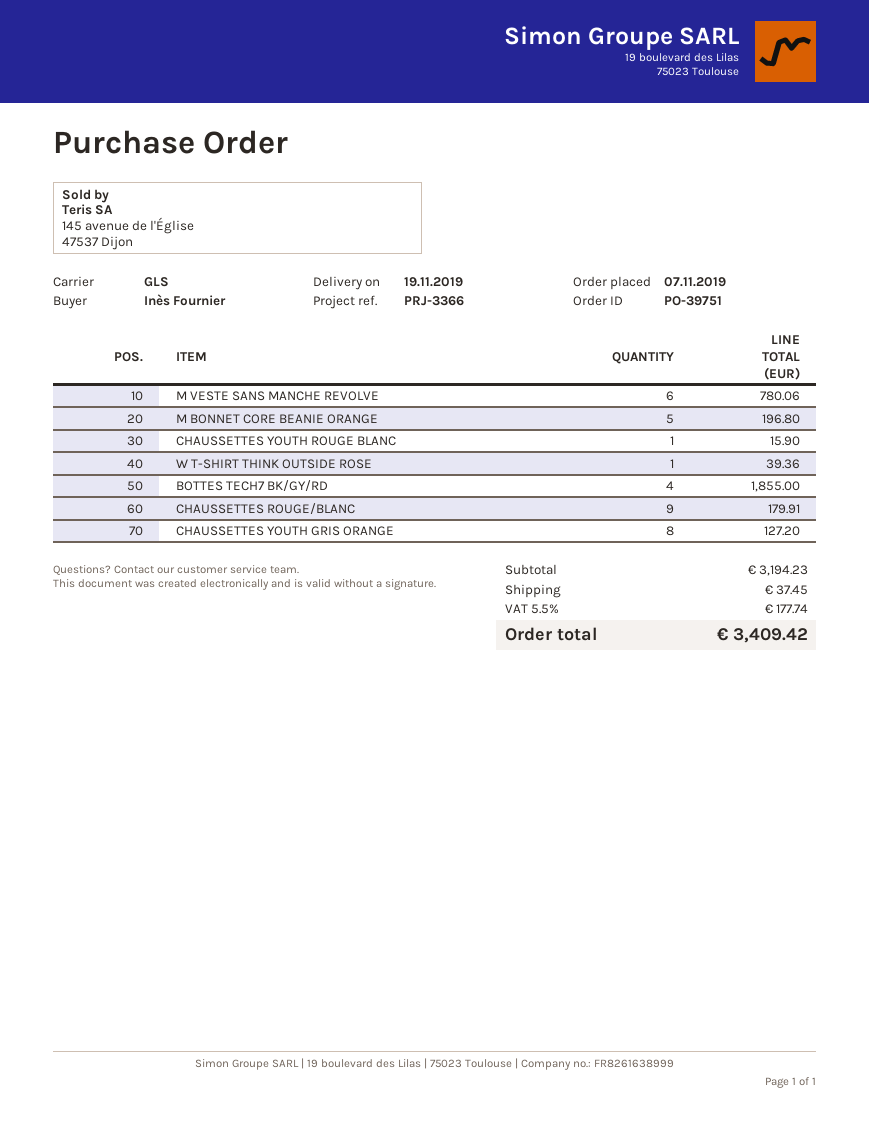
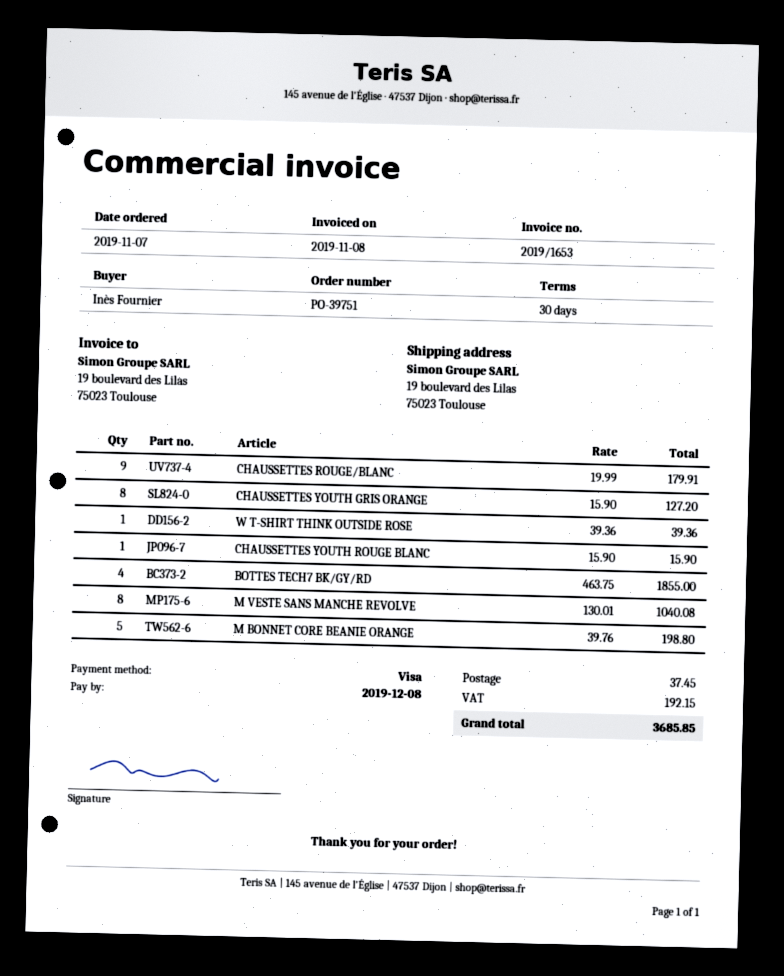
M VESTE SANS MANCHE REVOLVE: 6 for 780.06 -> 8 for 1040.08
M BONNET CORE BEANIE ORANGE: 5 for 196.80 -> 5 for 198.80
tax: 177.74 -> 192.15
total: 3409.42 -> 3685.85

